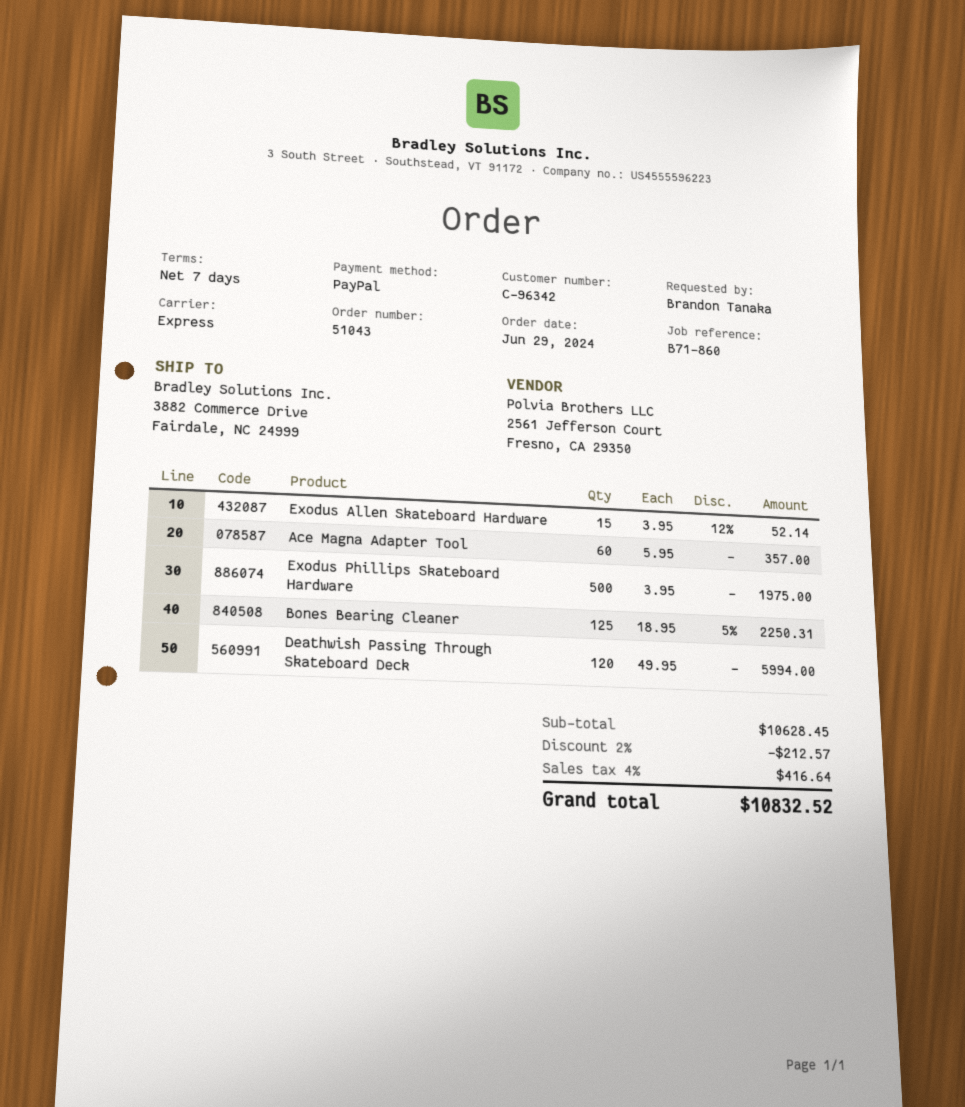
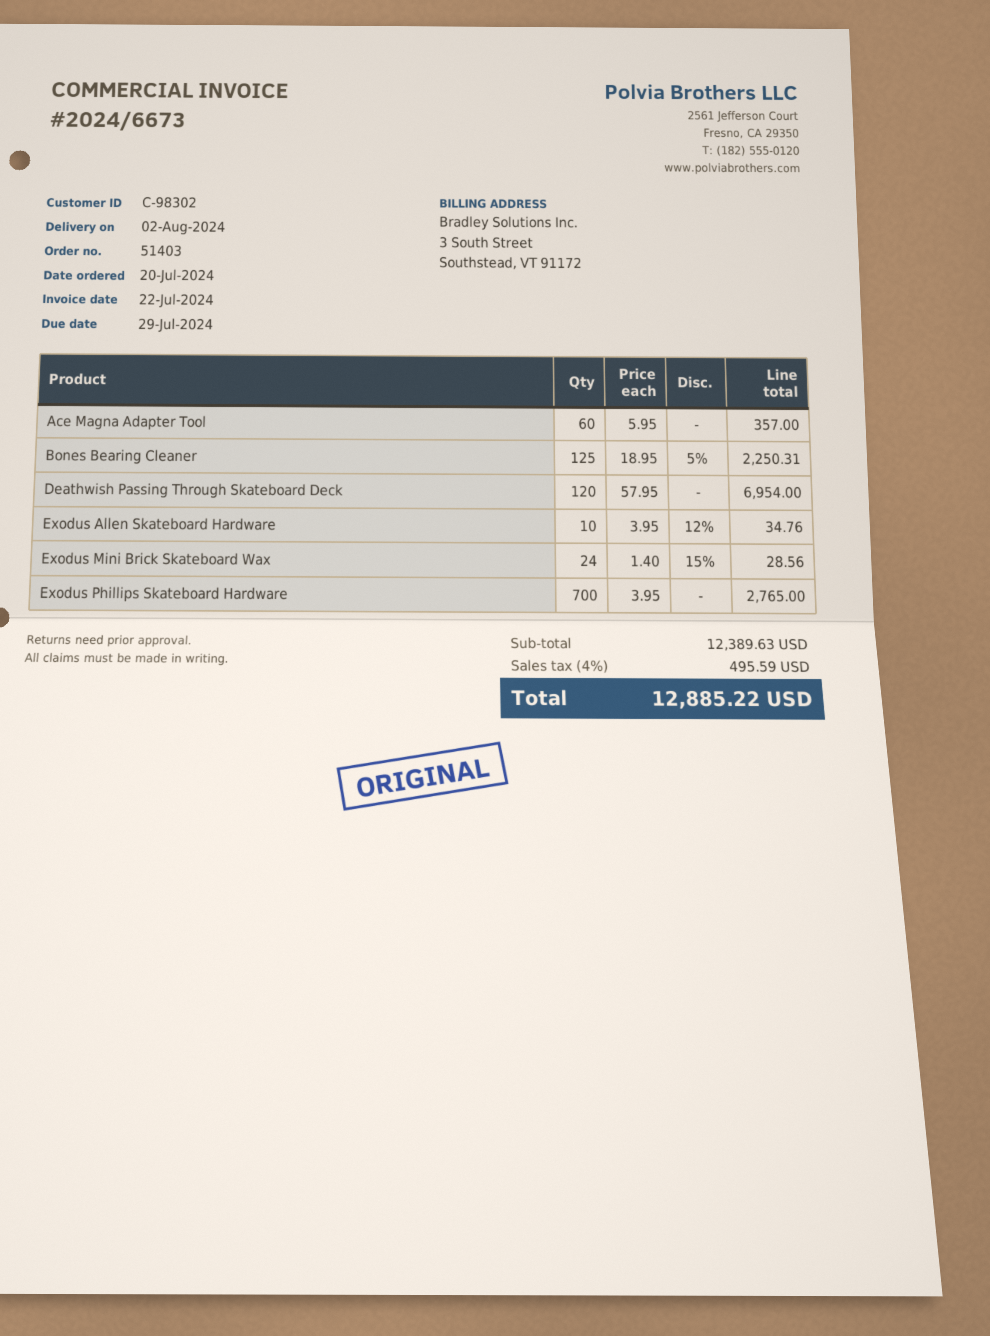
order number: 51043 -> 51403
order date: 2024-06-29 -> 2024-07-20
customer number: C-96342 -> C-98302
Exodus Allen Skateboard Hardware: 15 x 3.95 - 12% = 52.14 -> 10 x 3.95 - 12% = 34.76
Exodus Phillips Skateboard Hardware: 500 x 3.95 = 1975.00 -> 700 x 3.95 = 2765.00
Deathwish Passing Through Skateboard Deck: 120 x 49.95 = 5994.00 -> 120 x 57.95 = 6954.00
Exodus Mini Brick Skateboard Wax: none -> 24 x 1.40 - 15% = 28.56
subtotal: 10628.45 -> 12389.63
discount: 2% = 212.57 -> none
tax: 4% = 416.64 -> 4% = 495.59
total: 10832.52 -> 12885.22

